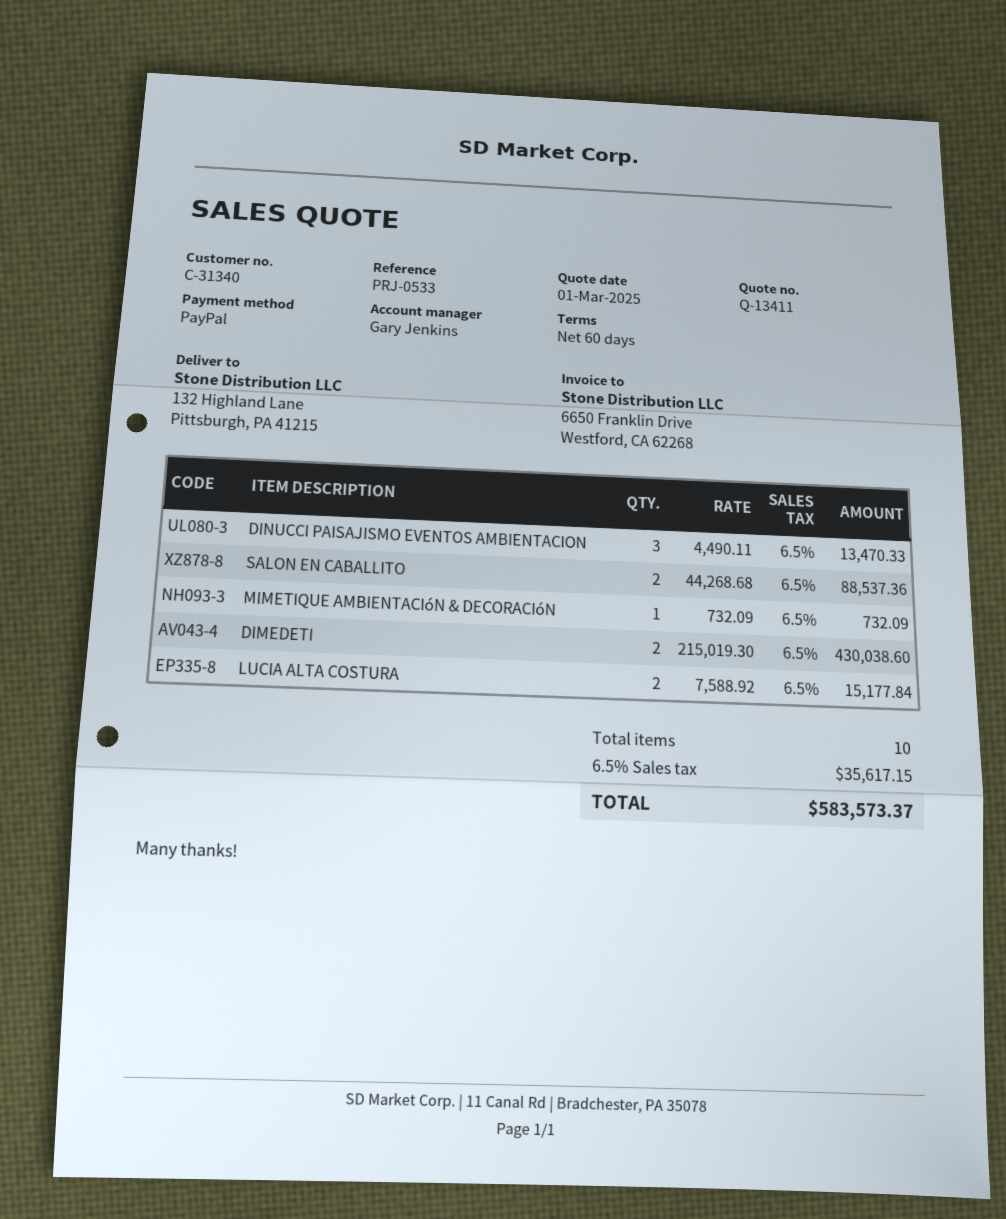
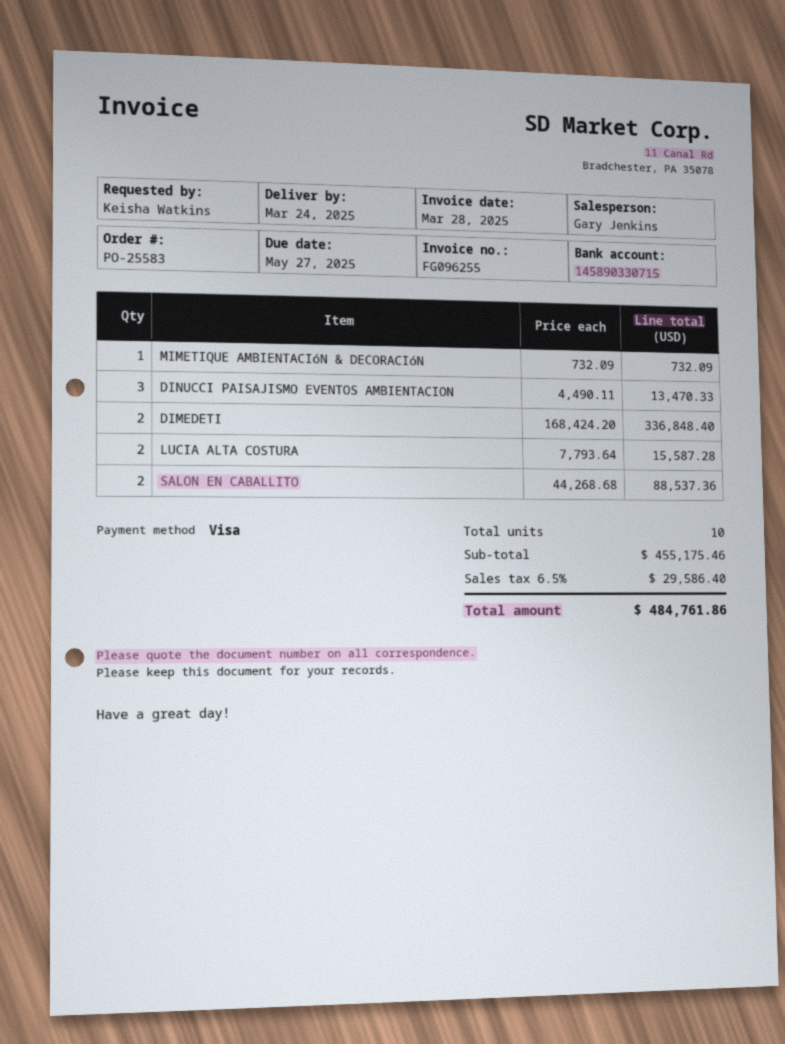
payment method: PayPal -> Visa
DIMEDETI: 2 x 215019.30 = 430038.60 -> 2 x 168424.20 = 336848.40
LUCIA ALTA COSTURA: 2 x 7588.92 = 15177.84 -> 2 x 7793.64 = 15587.28
tax: 6.5% = 35617.15 -> 6.5% = 29586.40
total: 583573.37 -> 484761.86

